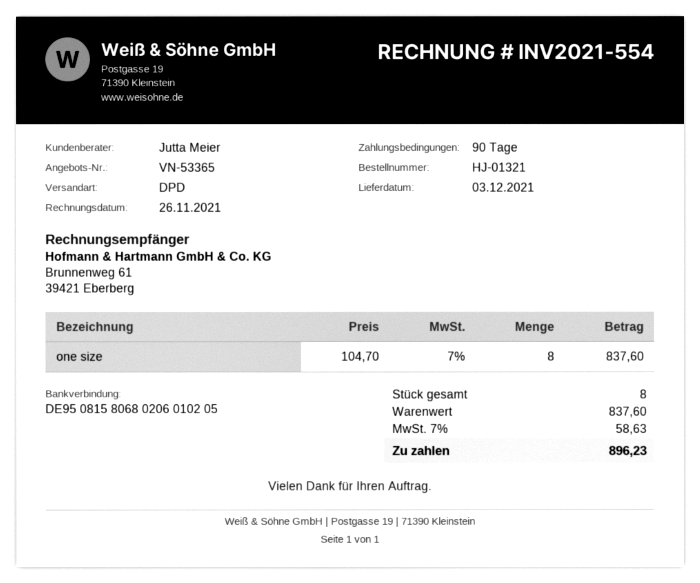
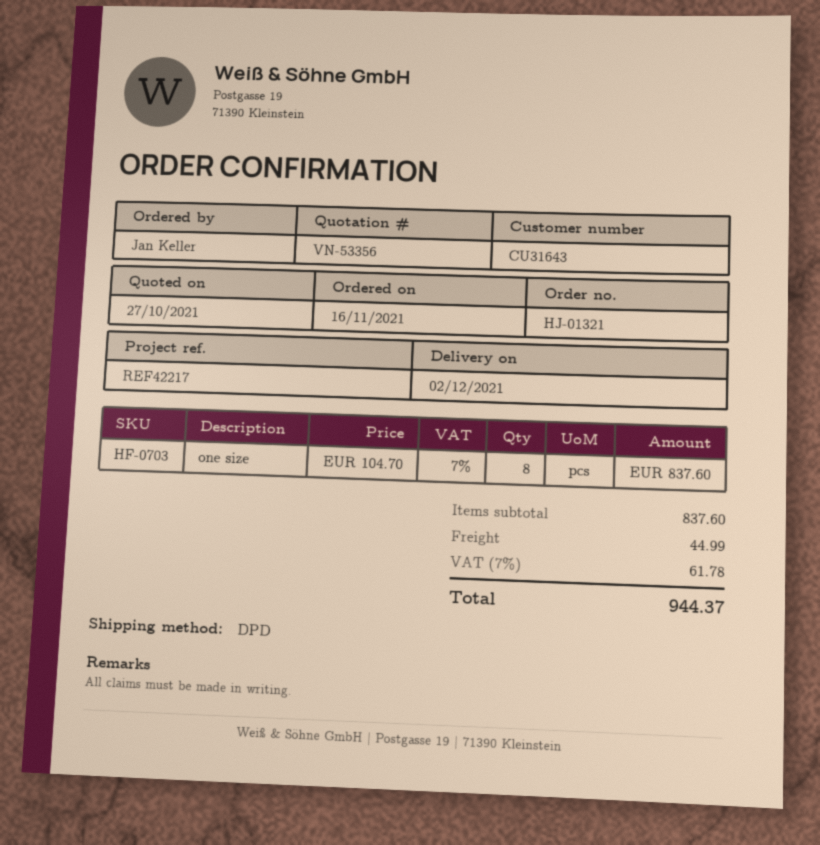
quote number: VN-53365 -> VN-53356
delivery date: 2021-12-03 -> 2021-12-02
shipping: none -> 44.99
tax: 7% = 58.63 -> 7% = 61.78
total: 896.23 -> 944.37

